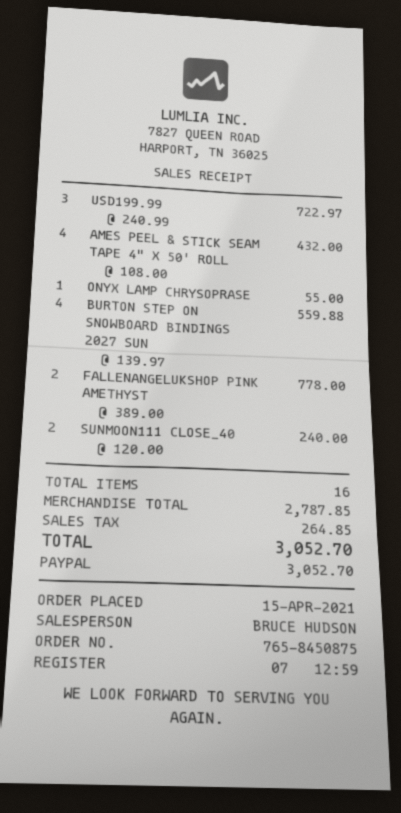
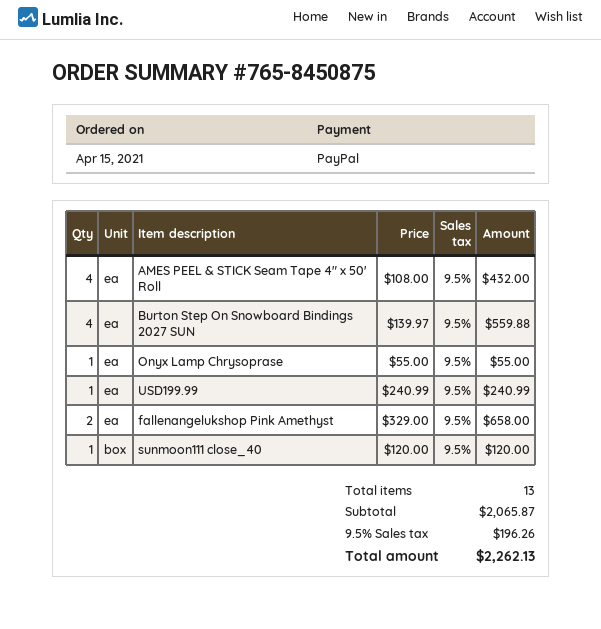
USD199.99: 3 x 240.99 = 722.97 -> 1 x 240.99 = 240.99
FALLENANGELUKSHOP PINK AMETHYST: 2 x 389.00 = 778.00 -> 2 x 329.00 = 658.00
SUNMOON111 CLOSE_40: 2 x 120.00 = 240.00 -> 1 x 120.00 = 120.00
total quantity: 16 -> 13
subtotal: 2787.85 -> 2065.87
tax: 264.85 -> 196.26
total: 3052.70 -> 2262.13

